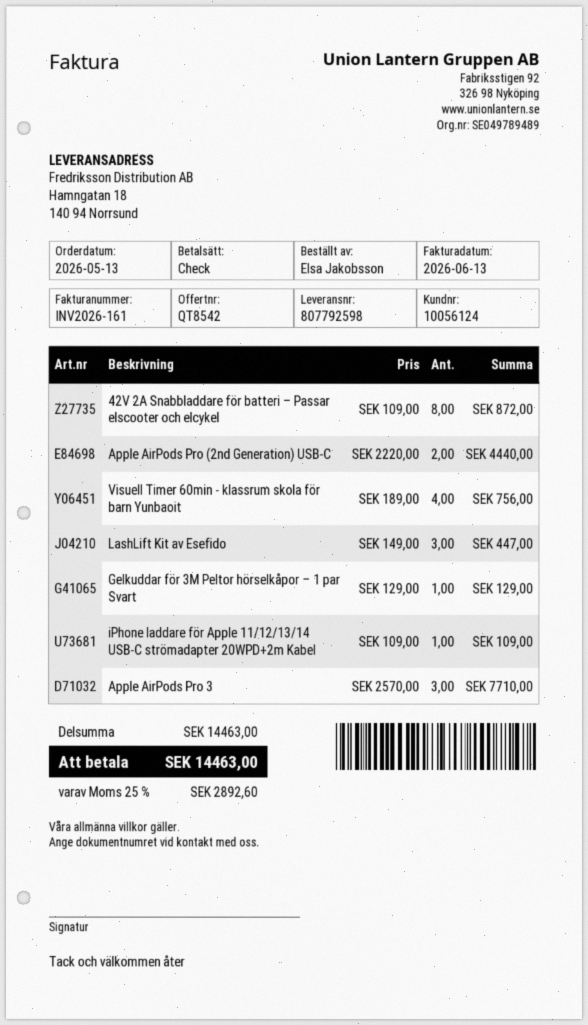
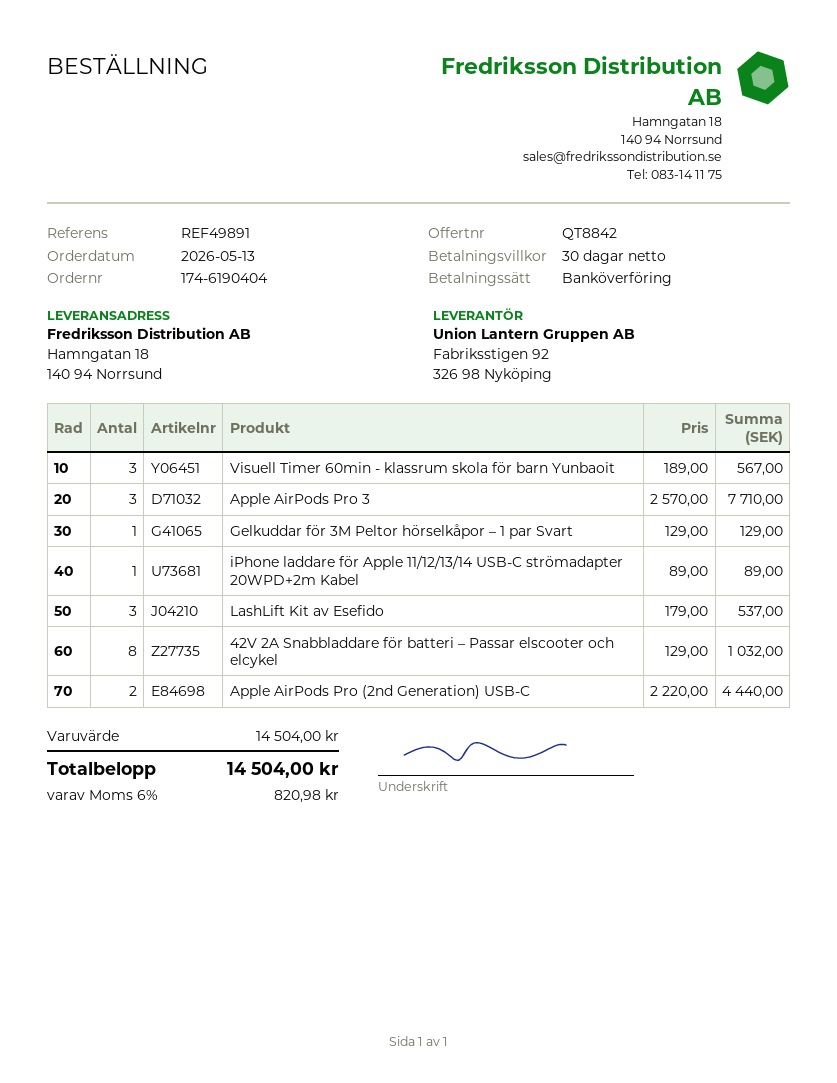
quote number: QT8542 -> QT8842
payment method: cheque -> bank transfer
42V 2A Snabbladdare för batteri – Passar elscooter och elcykel: 8 x 109.00 = 872.00 -> 8 x 129.00 = 1032.00
Visuell Timer 60min - klassrum skola för barn Yunbaoit: 4 x 189.00 = 756.00 -> 3 x 189.00 = 567.00
LashLift Kit av Esefido: 3 x 149.00 = 447.00 -> 3 x 179.00 = 537.00
iPhone laddare för Apple 11/12/13/14 USB-C strömadapter 20WPD+2m Kabel: 1 x 109.00 = 109.00 -> 1 x 89.00 = 89.00
subtotal: 14463.00 -> 14504.00
tax: 25% = 2892.60 -> 6% = 820.98
total: 14463.00 -> 14504.00

